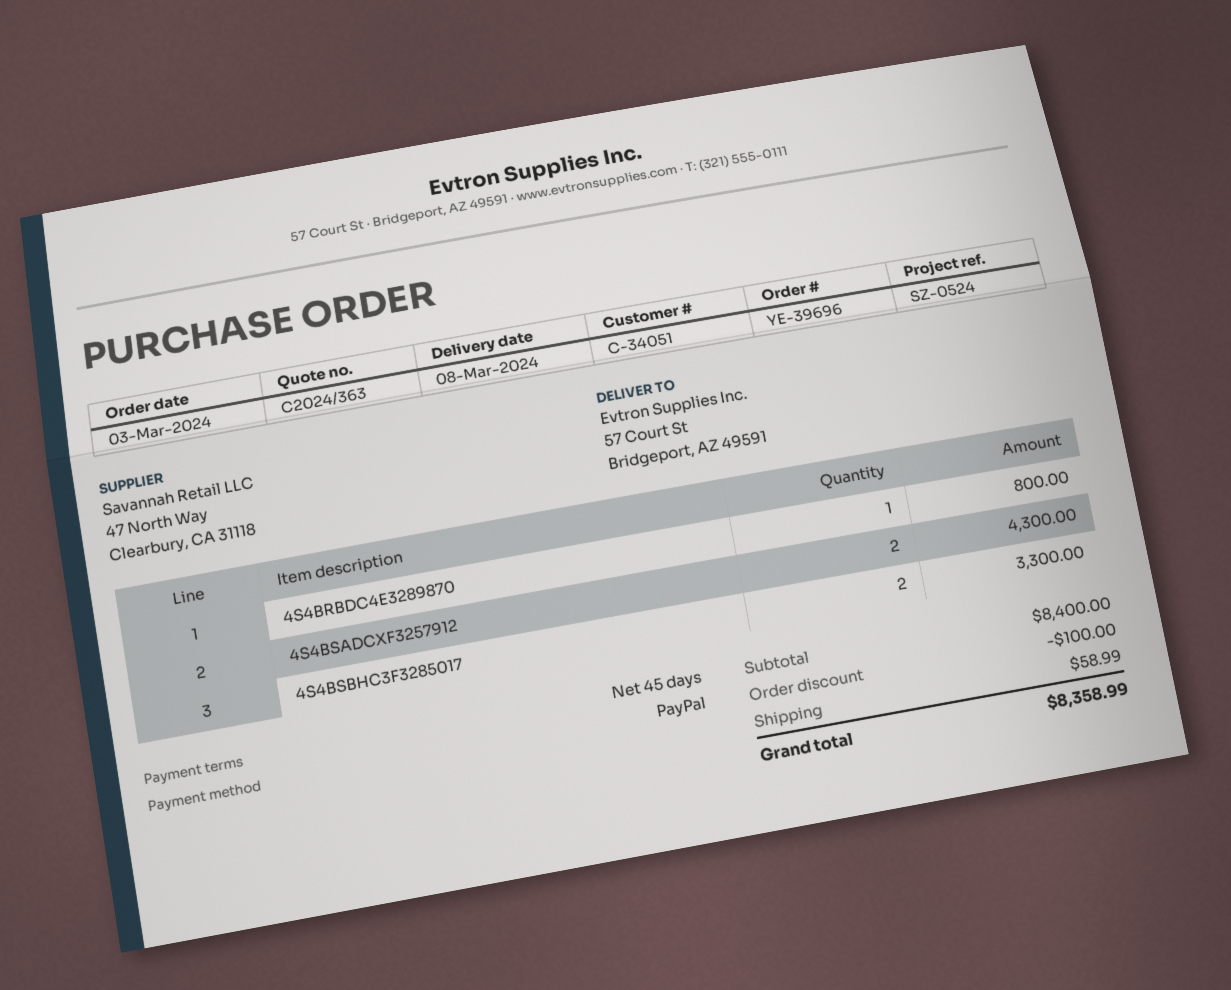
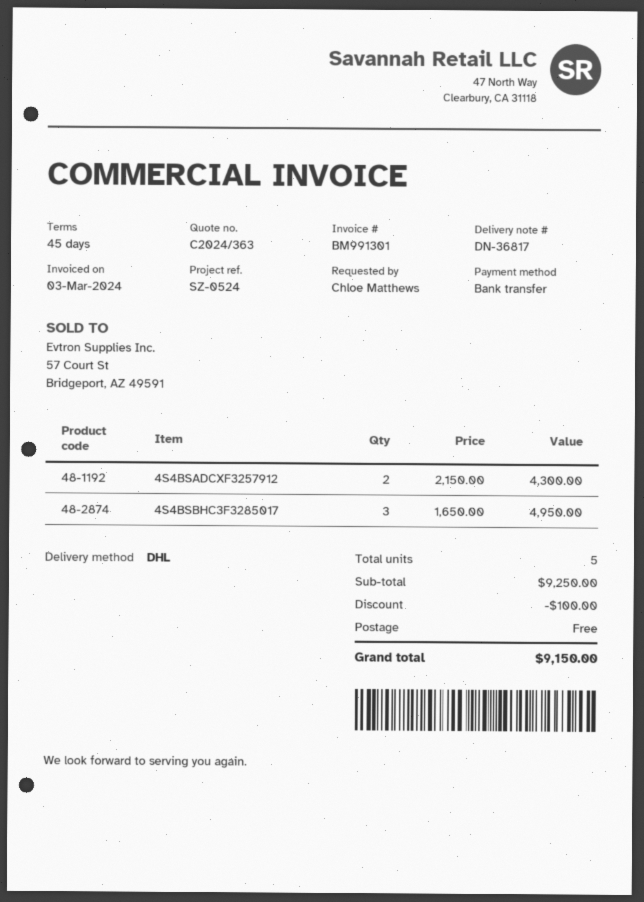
payment method: PayPal -> bank transfer
4S4BRBDC4E3289870: 1 for 800.00 -> none
4S4BSBHC3F3285017: 2 for 3300.00 -> 3 for 4950.00
subtotal: 8400.00 -> 9250.00
shipping: 58.99 -> 0.00
total: 8358.99 -> 9150.00

